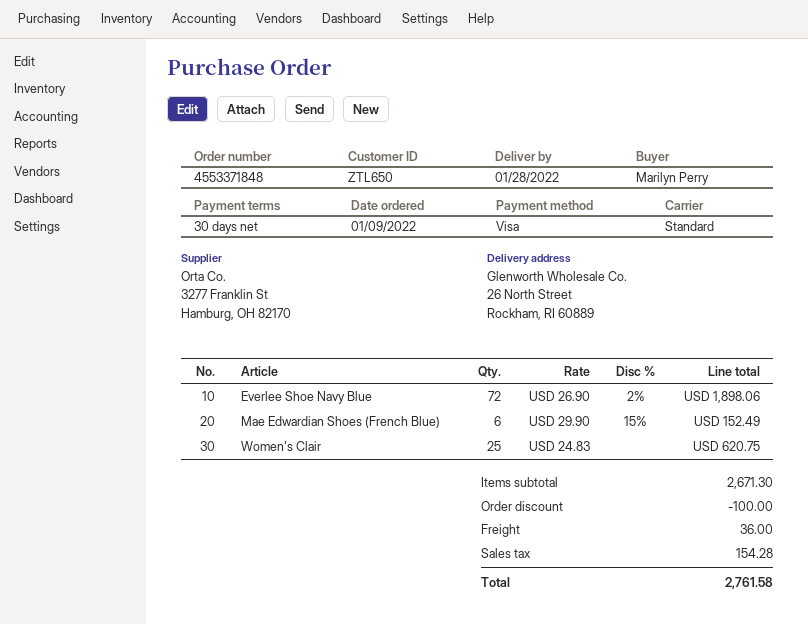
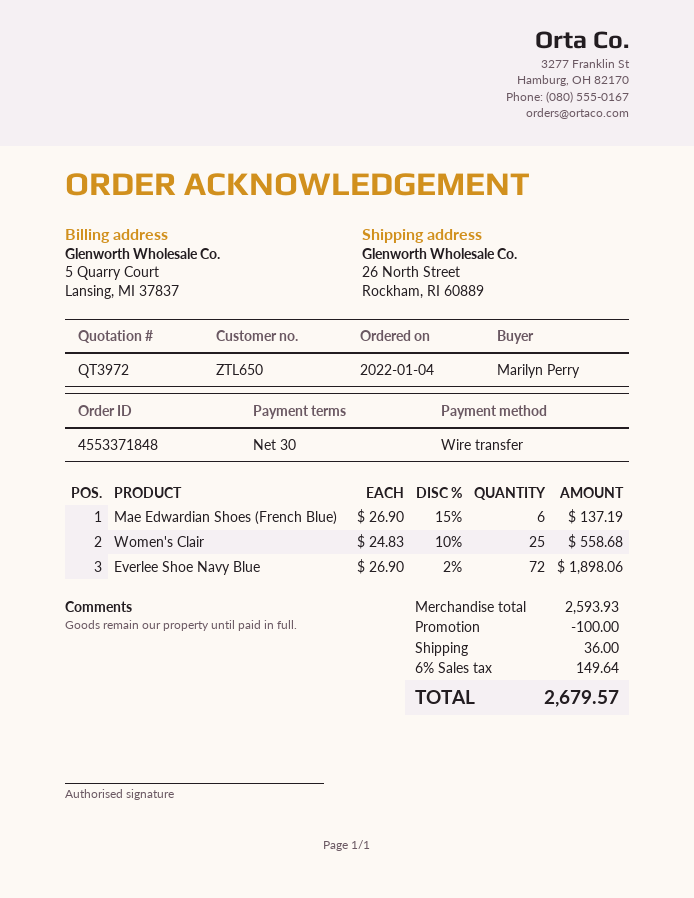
order date: 2022-01-09 -> 2022-01-04
payment method: Visa -> bank transfer
Mae Edwardian Shoes (French Blue): 6 x 29.90 - 15% = 152.49 -> 6 x 26.90 - 15% = 137.19
Women's Clair: 25 x 24.83 = 620.75 -> 25 x 24.83 - 10% = 558.68
subtotal: 2671.30 -> 2593.93
tax: 154.28 -> 149.64
total: 2761.58 -> 2679.57

